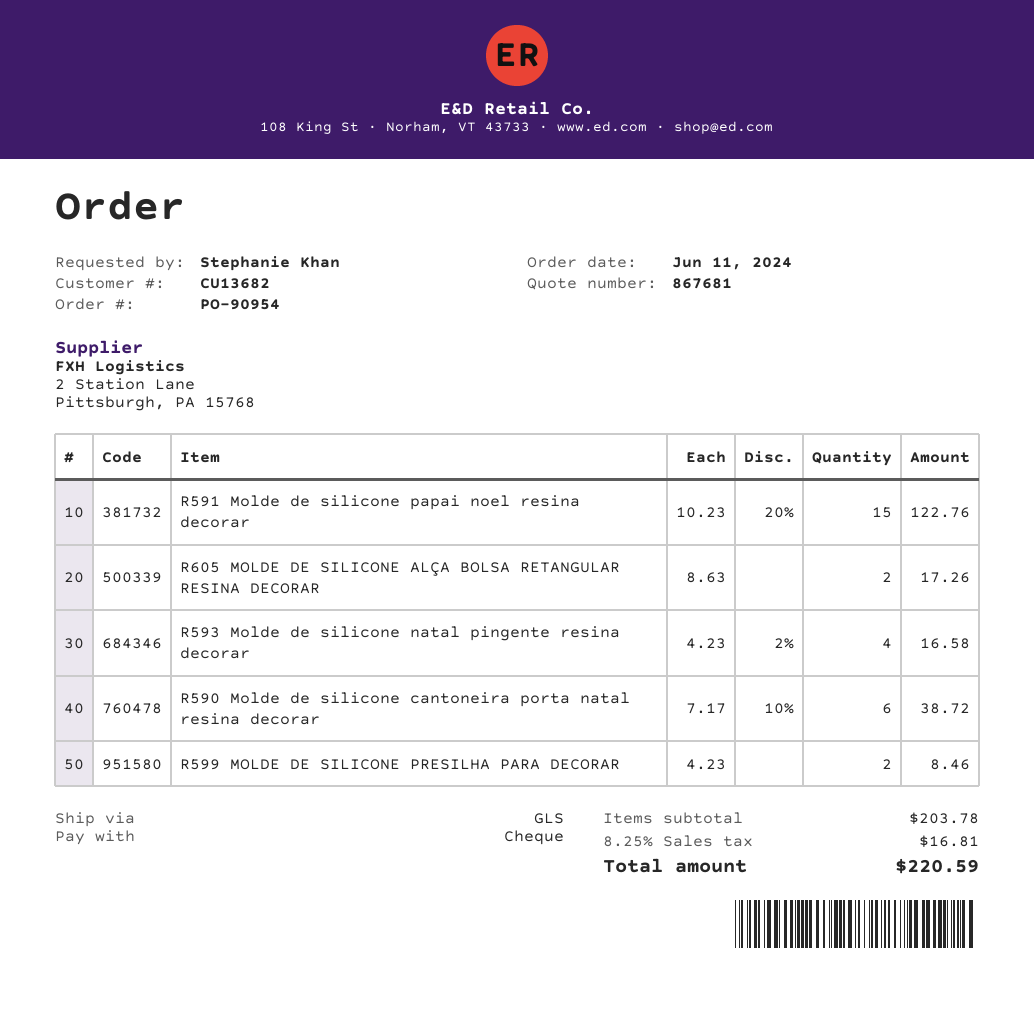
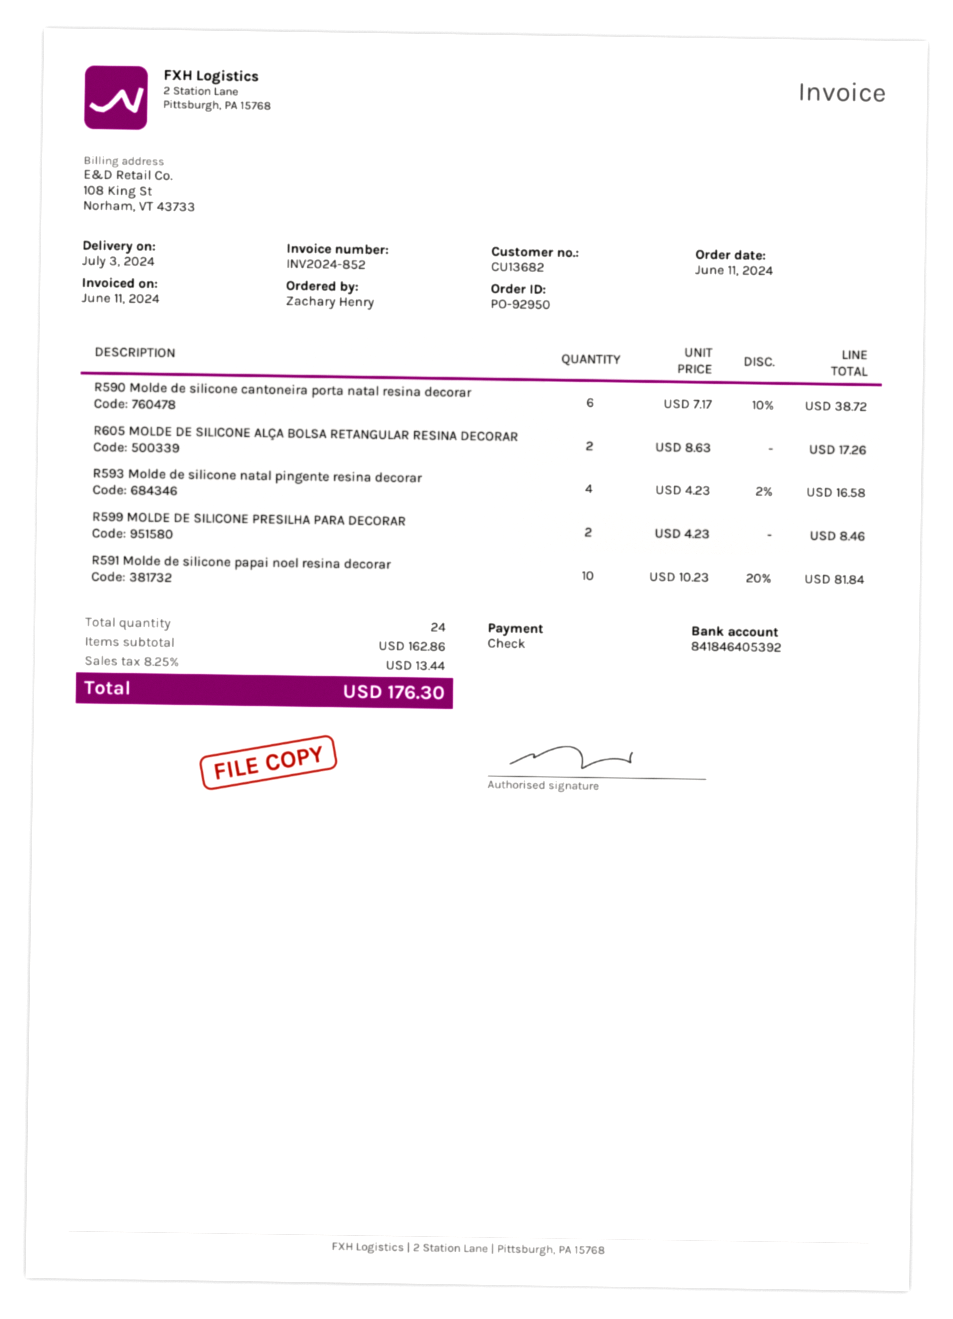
order number: PO-90954 -> PO-92950
ordered by: Stephanie Khan -> Zachary Henry
R591 Molde de silicone papai noel resina decorar: 15 x 10.23 - 20% = 122.76 -> 10 x 10.23 - 20% = 81.84
subtotal: 203.78 -> 162.86
tax: 8.25% = 16.81 -> 8.25% = 13.44
total: 220.59 -> 176.30

